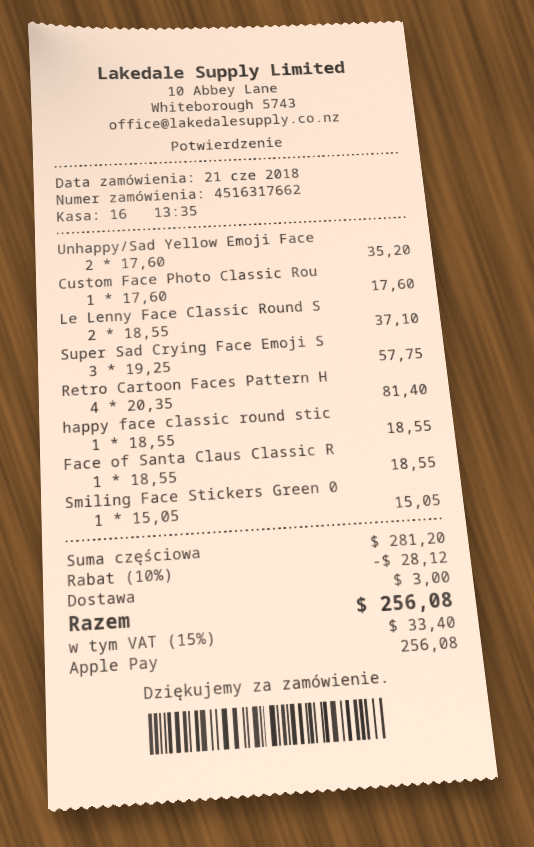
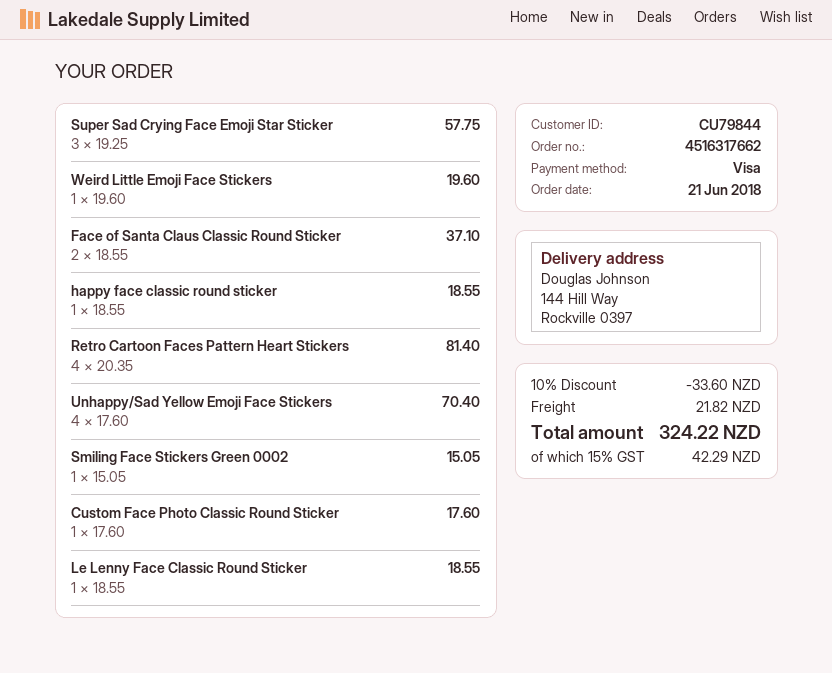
payment method: Apple Pay -> Visa
Unhappy/Sad Yellow Emoji Face: 2 x 17.60 = 35.20 -> 4 x 17.60 = 70.40
Le Lenny Face Classic Round S: 2 x 18.55 = 37.10 -> 1 x 18.55 = 18.55
Face of Santa Claus Classic R: 1 x 18.55 = 18.55 -> 2 x 18.55 = 37.10
Weird Little Emoji Face Stickers: none -> 1 x 19.60 = 19.60
discount: 10% = 28.12 -> 10% = 33.60
shipping: 3.00 -> 21.82
tax: 15% = 33.40 -> 15% = 42.29
total: 256.08 -> 324.22

